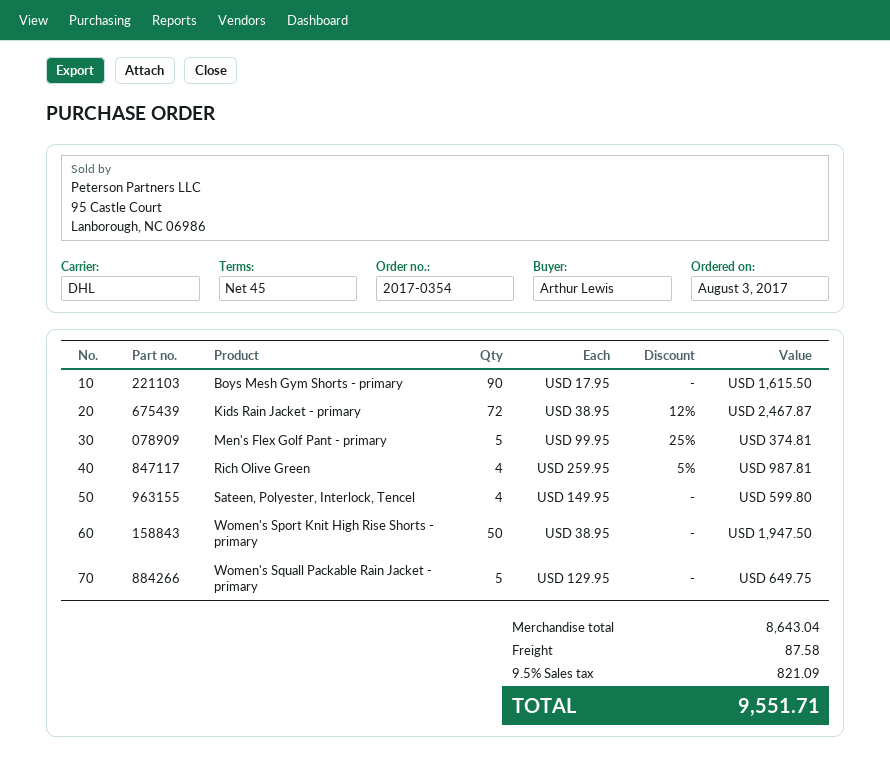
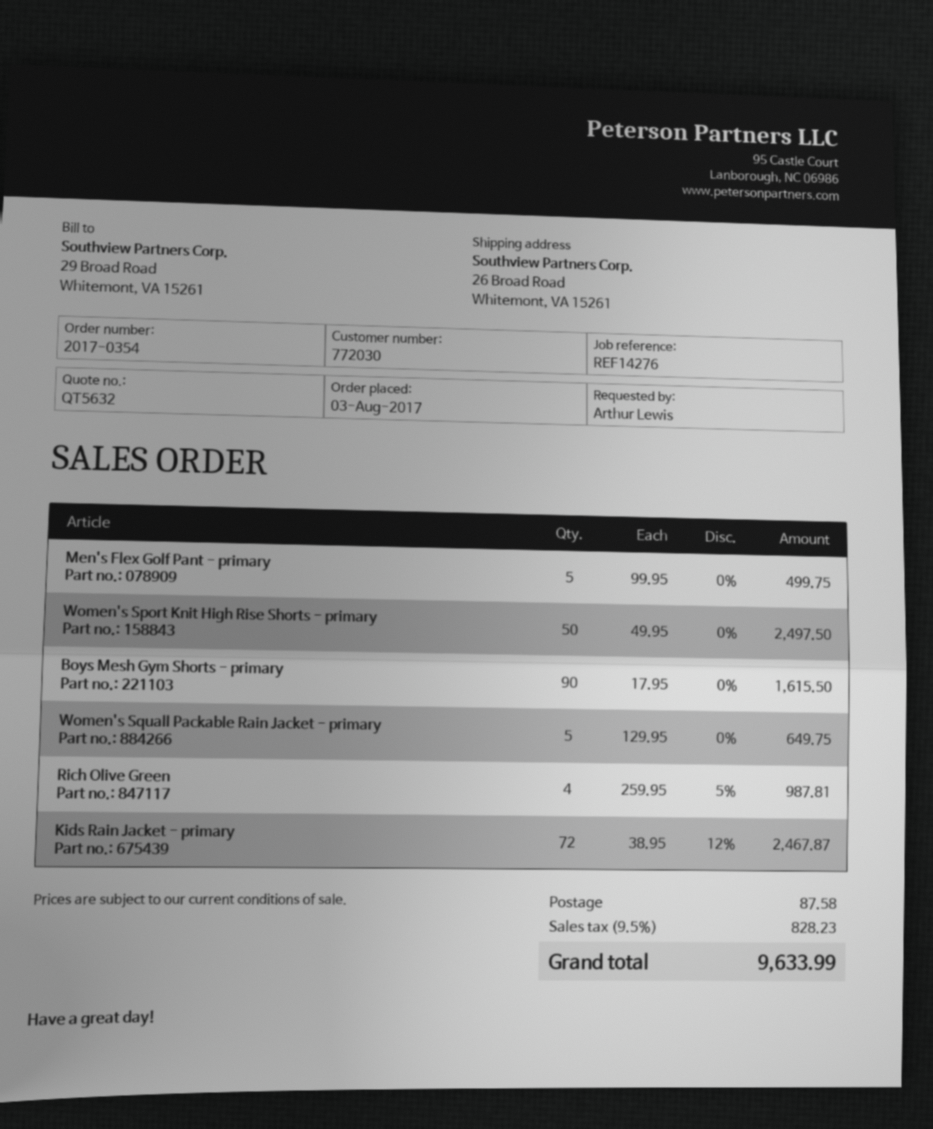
Men's Flex Golf Pant - primary: 5 x 99.95 - 25% = 374.81 -> 5 x 99.95 = 499.75
Sateen, Polyester, Interlock, Tencel: 4 x 149.95 = 599.80 -> none
Women's Sport Knit High Rise Shorts - primary: 50 x 38.95 = 1947.50 -> 50 x 49.95 = 2497.50
tax: 9.5% = 821.09 -> 9.5% = 828.23
total: 9551.71 -> 9633.99

